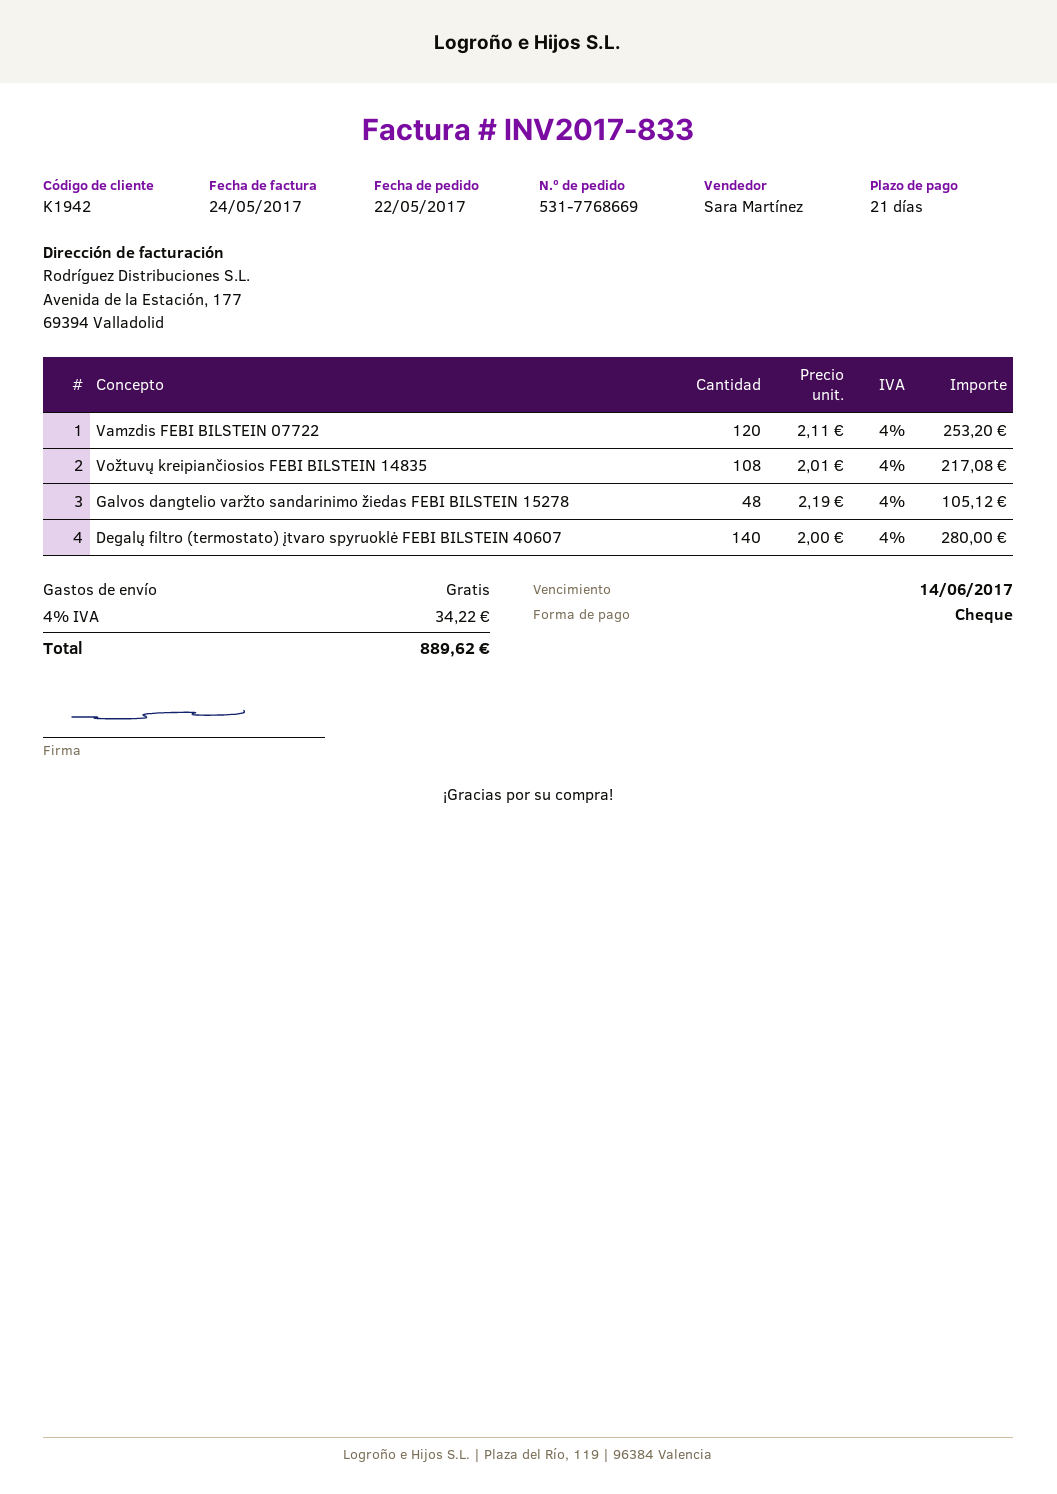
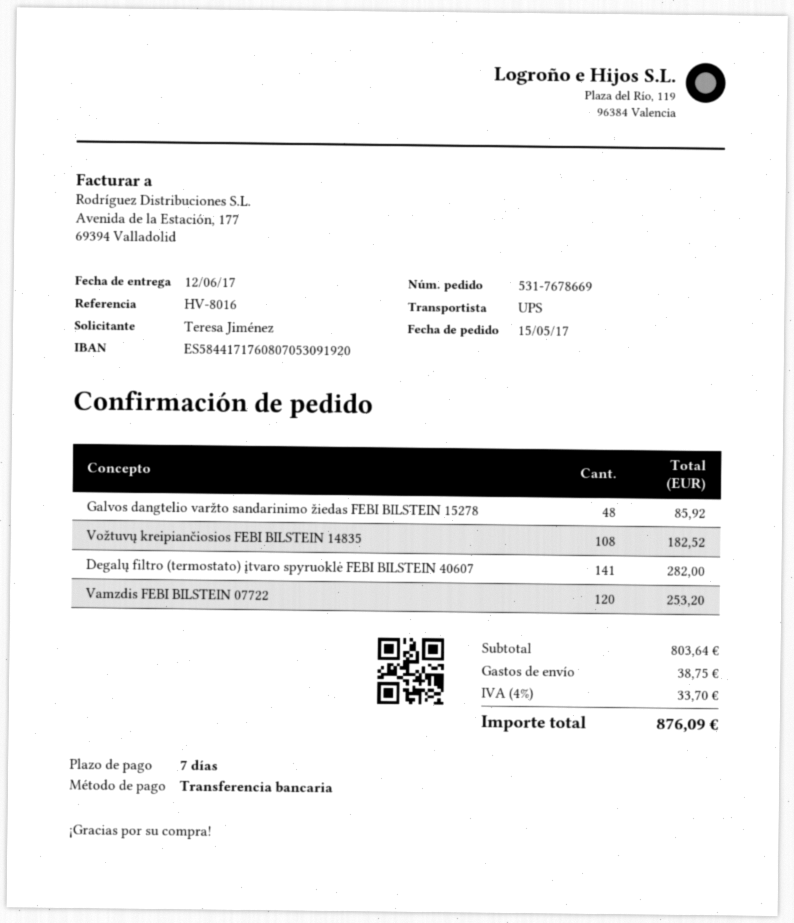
order number: 531-7768669 -> 531-7678669
order date: 2017-05-22 -> 2017-05-15
payment terms: 21 days -> 7 days
payment method: cheque -> bank transfer
Vožtuvų kreipiančiosios FEBI BILSTEIN 14835: 108 for 217.08 -> 108 for 182.52
Galvos dangtelio varžto sandarinimo žiedas FEBI BILSTEIN 15278: 48 for 105.12 -> 48 for 85.92
Degalų filtro (termostato) įtvaro spyruoklė FEBI BILSTEIN 40607: 140 for 280.00 -> 141 for 282.00
shipping: 0.00 -> 38.75
tax: 4% = 34.22 -> 4% = 33.70
total: 889.62 -> 876.09

